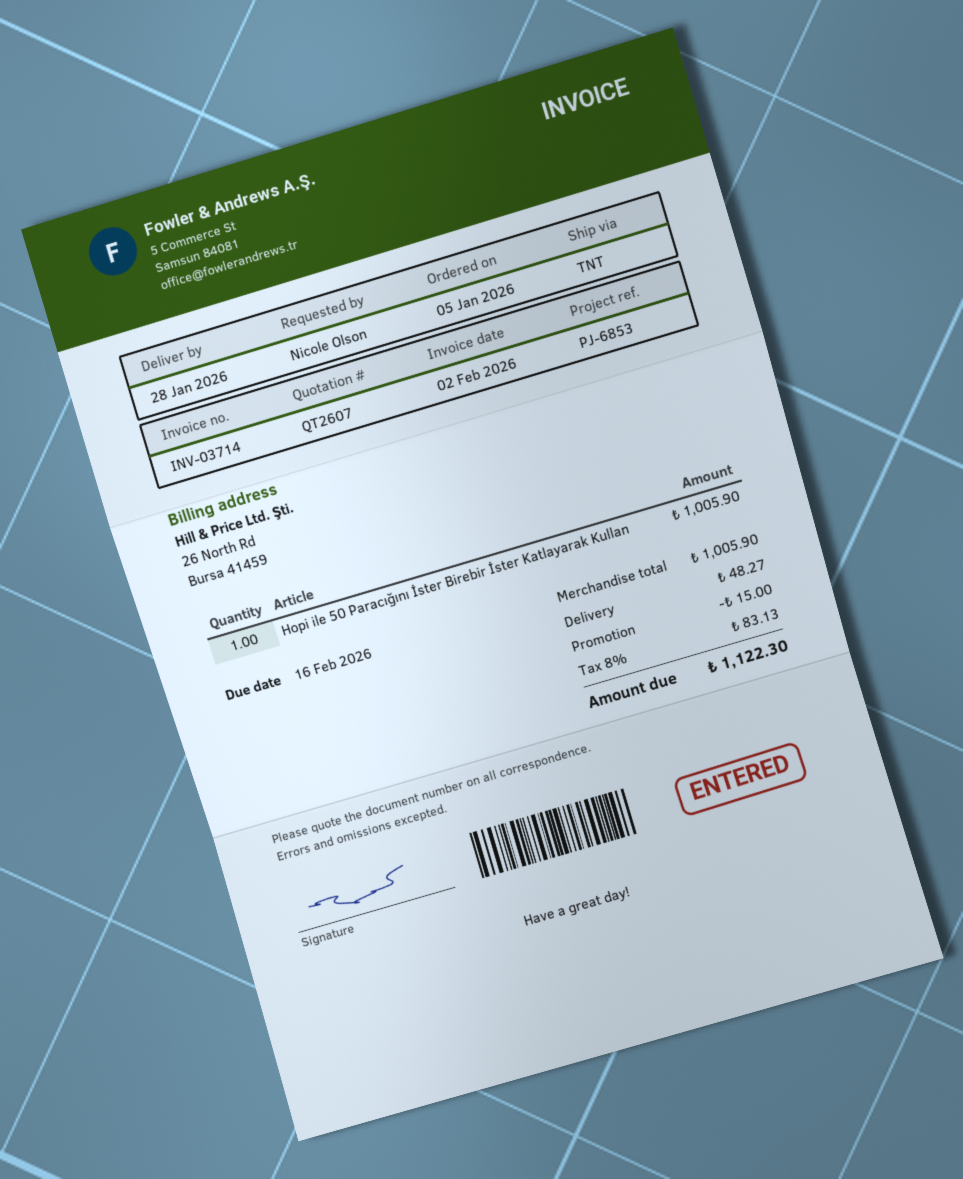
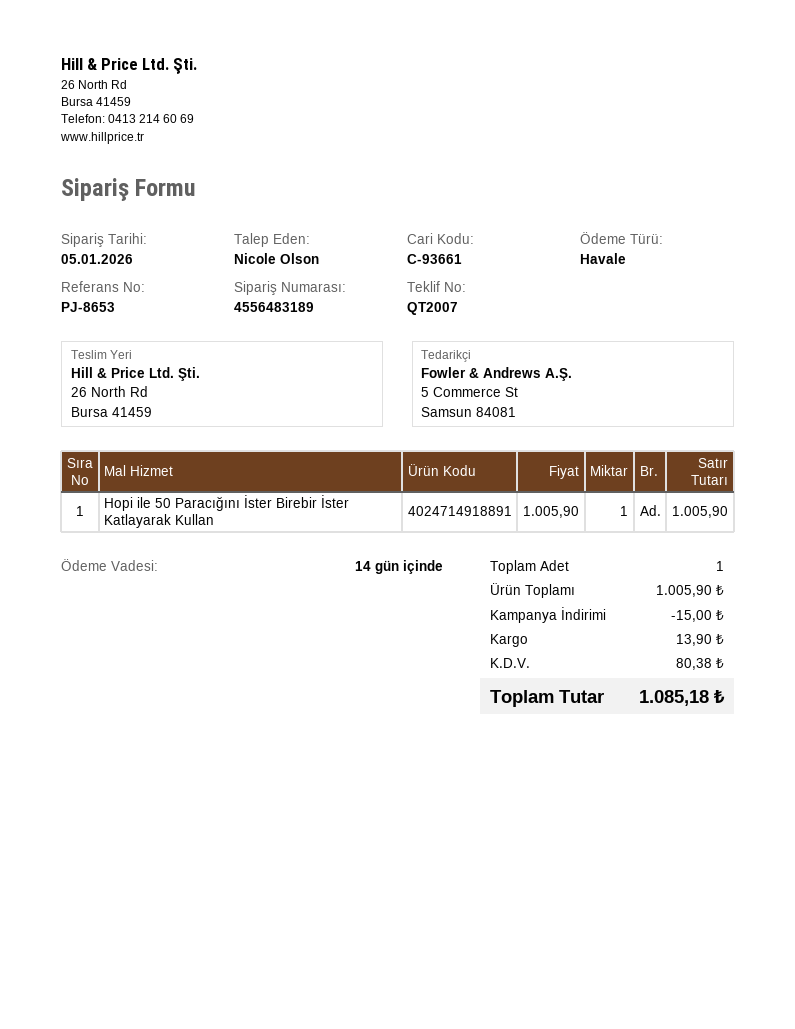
quote number: QT2607 -> QT2007
reference: PJ-6853 -> PJ-8653
shipping: 48.27 -> 13.90
tax: 83.13 -> 80.38
total: 1122.30 -> 1085.18

